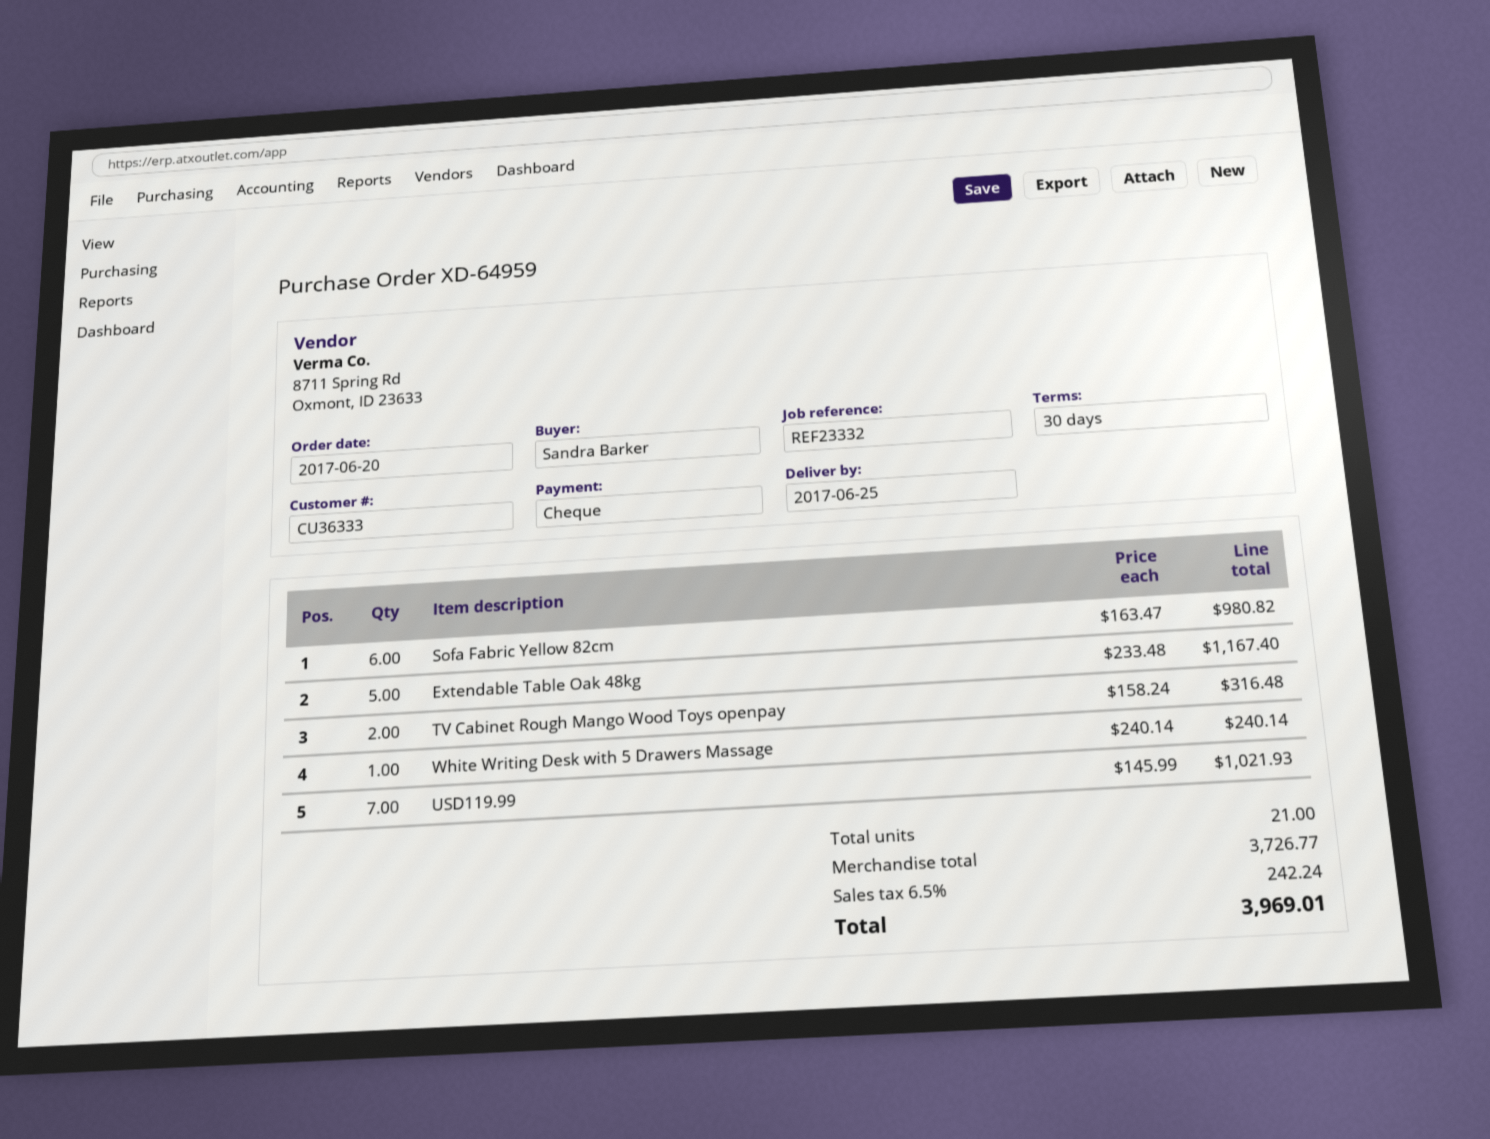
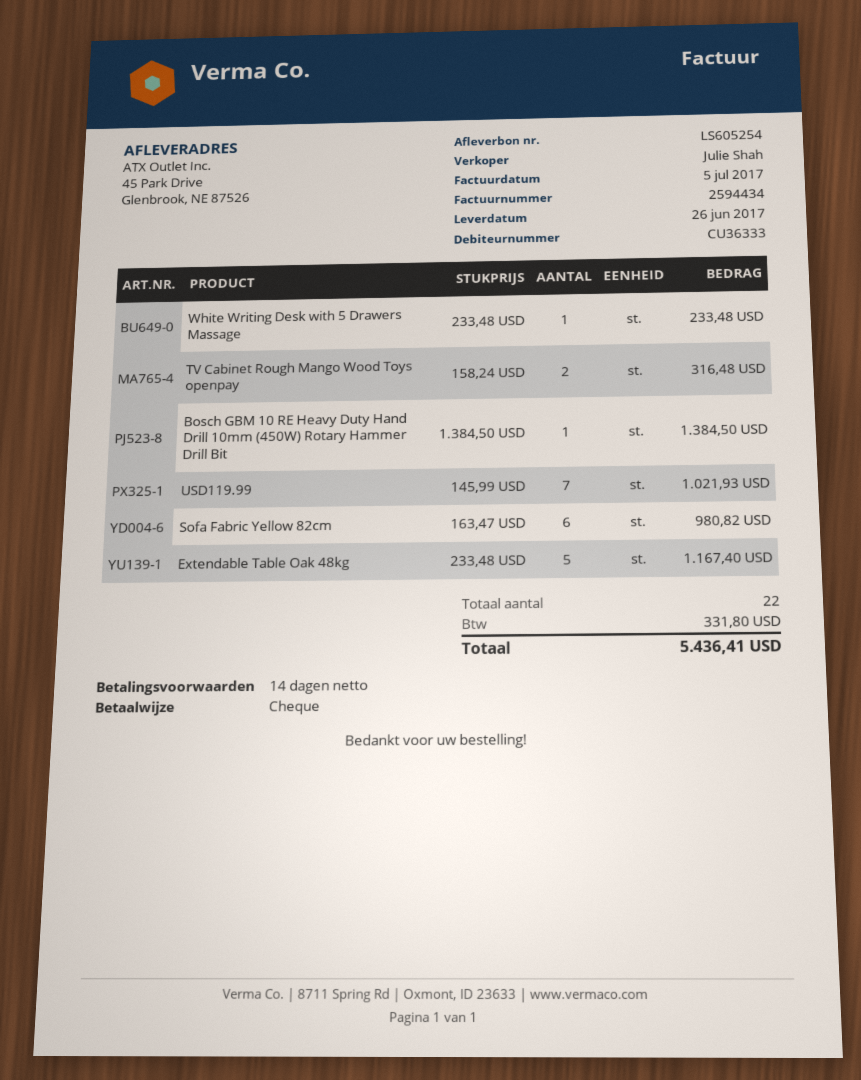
delivery date: 2017-06-25 -> 2017-06-26
payment terms: 30 days -> 14 days
White Writing Desk with 5 Drawers Massage: 1 x 240.14 = 240.14 -> 1 x 233.48 = 233.48
Bosch GBM 10 RE Heavy Duty Hand Drill 10mm (450W) Rotary Hammer Drill Bit: none -> 1 x 1384.50 = 1384.50
total quantity: 21 -> 22
tax: 242.24 -> 331.80
total: 3969.01 -> 5436.41

